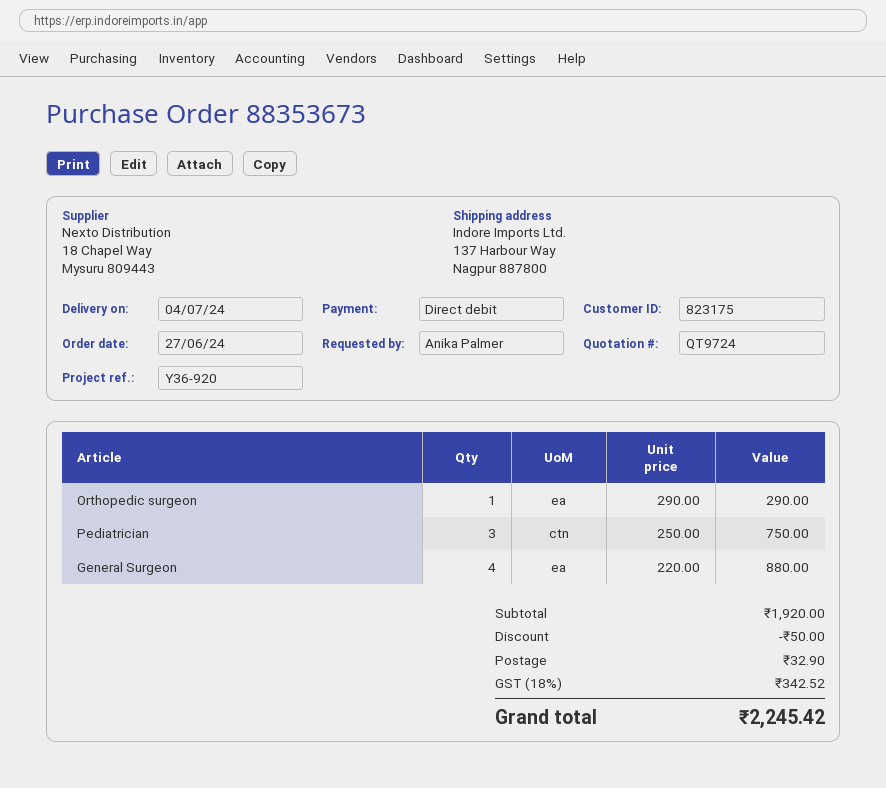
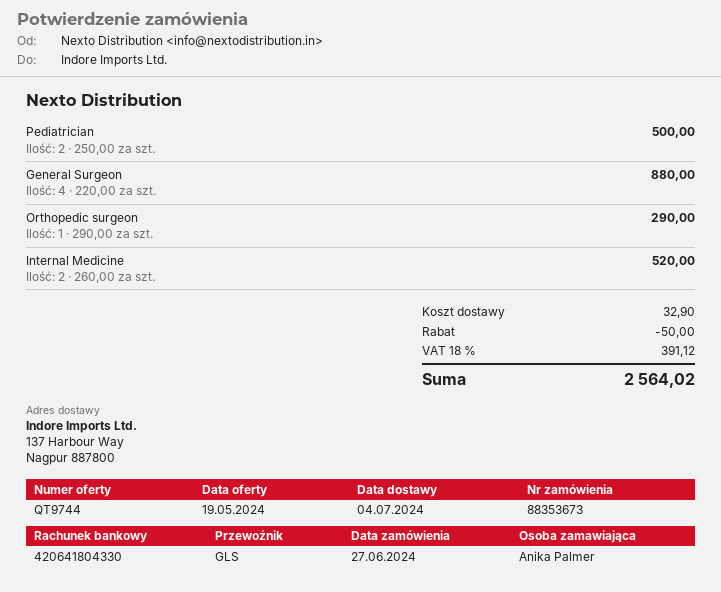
quote number: QT9724 -> QT9744
Pediatrician: 3 x 250.00 = 750.00 -> 2 x 250.00 = 500.00
Internal Medicine: none -> 2 x 260.00 = 520.00
tax: 18% = 342.52 -> 18% = 391.12
total: 2245.42 -> 2564.02

